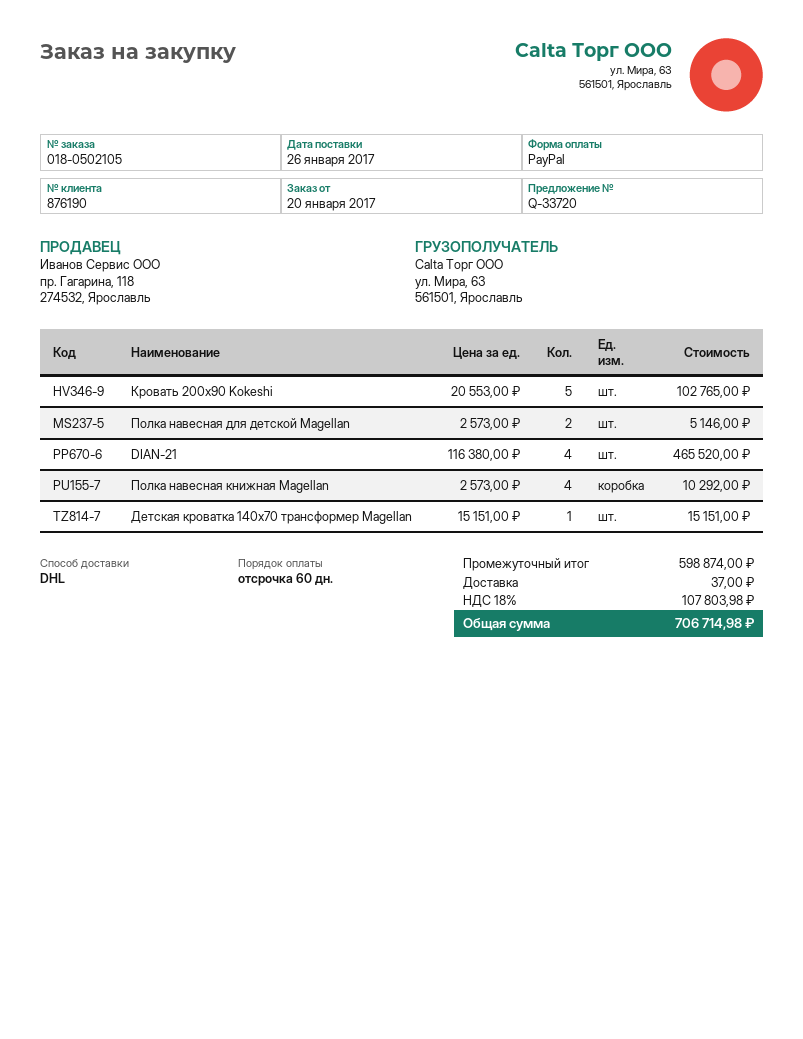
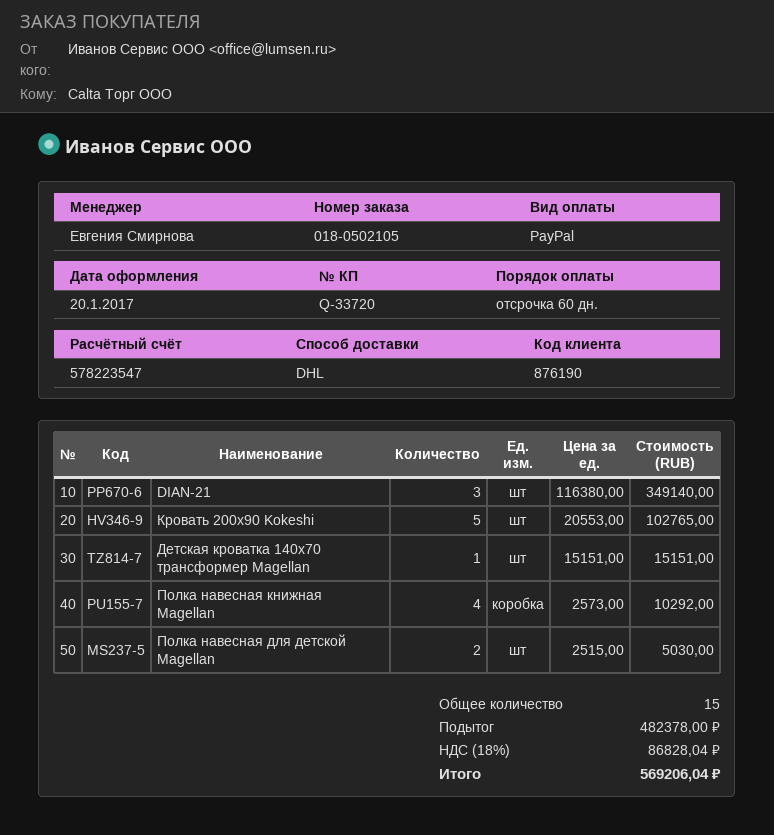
Полка навесная для детской Magellan: 2 x 2573.00 = 5146.00 -> 2 x 2515.00 = 5030.00
DIAN-21: 4 x 116380.00 = 465520.00 -> 3 x 116380.00 = 349140.00
subtotal: 598874.00 -> 482378.00
shipping: 37.00 -> none
tax: 18% = 107803.98 -> 18% = 86828.04
total: 706714.98 -> 569206.04

